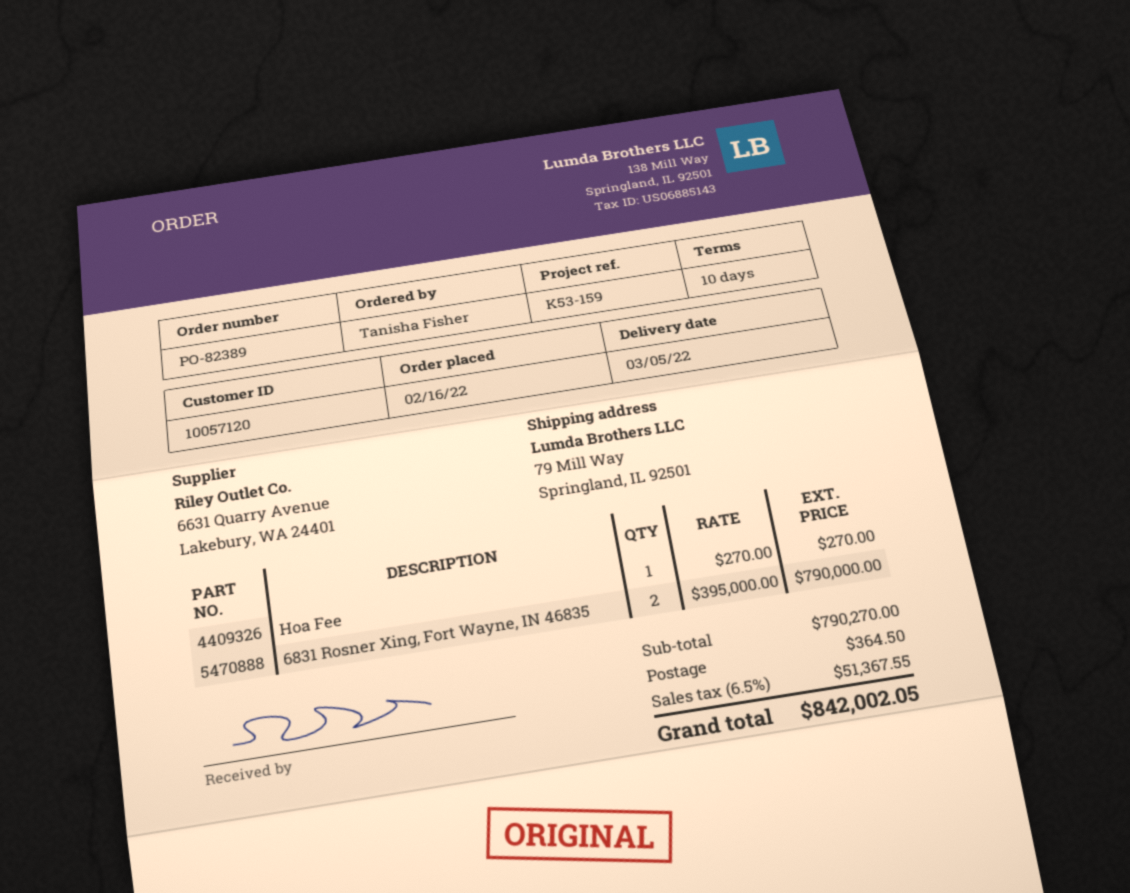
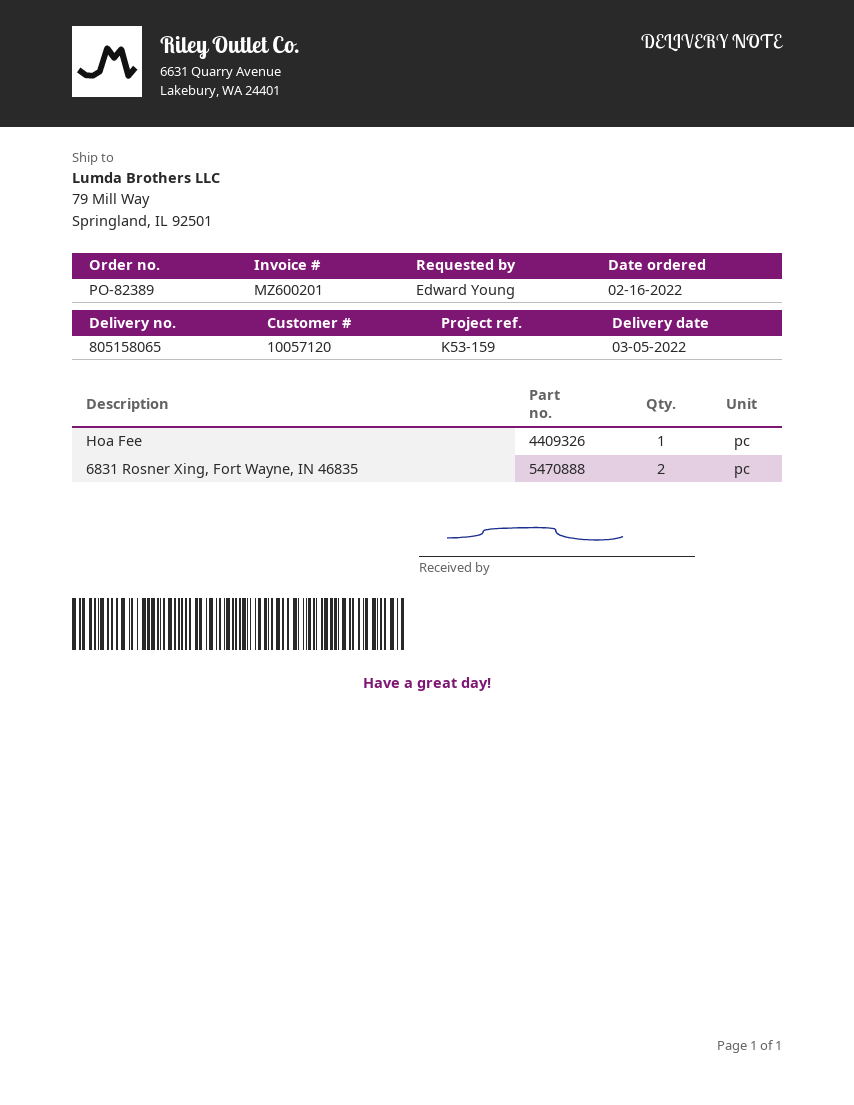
ordered by: Tanisha Fisher -> Edward Young

